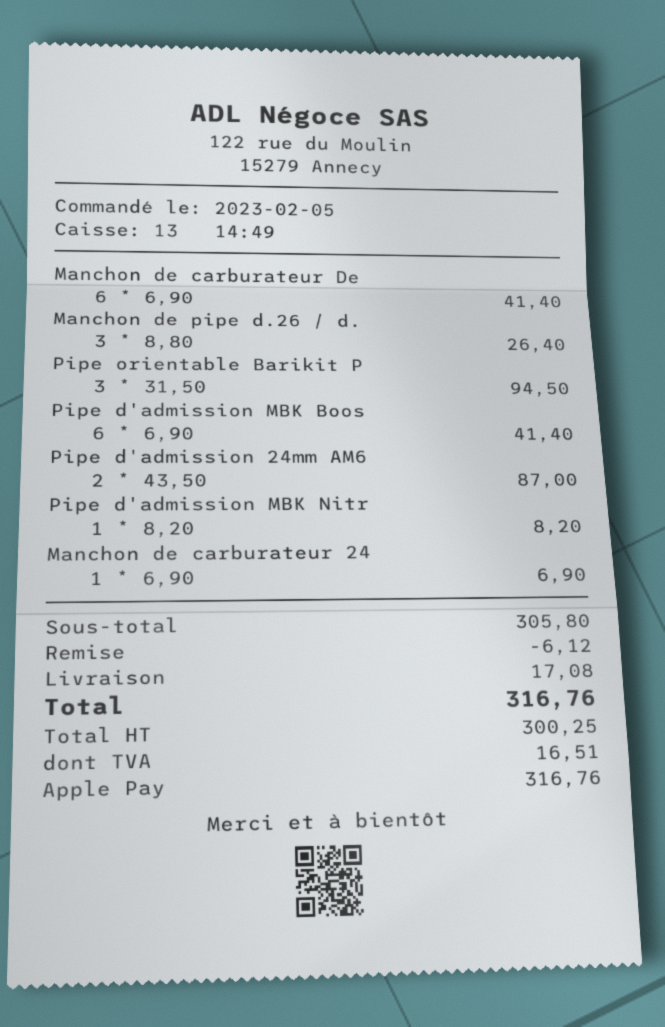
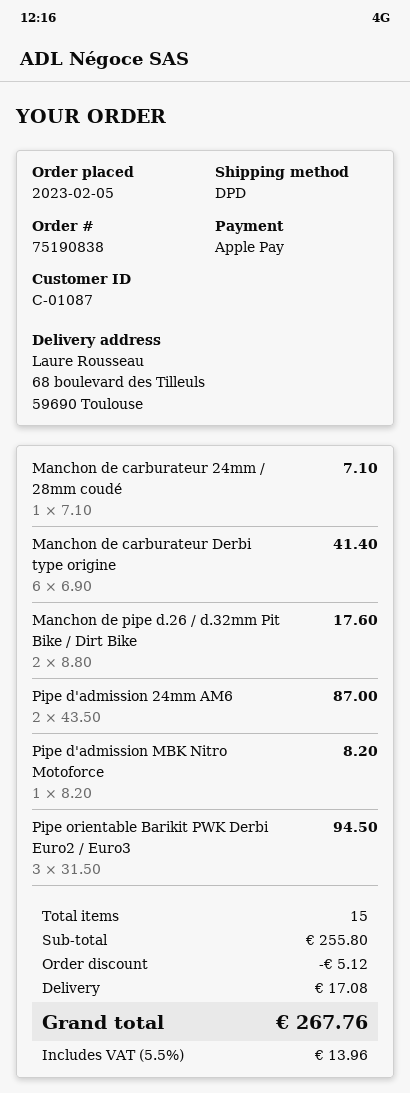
Manchon de pipe d.26 / d.: 3 x 8.80 = 26.40 -> 2 x 8.80 = 17.60
Pipe d'admission MBK Boos: 6 x 6.90 = 41.40 -> none
Manchon de carburateur 24: 1 x 6.90 = 6.90 -> 1 x 7.10 = 7.10
subtotal: 305.80 -> 255.80
discount: 6.12 -> 5.12
tax: 16.51 -> 13.96
total: 316.76 -> 267.76

